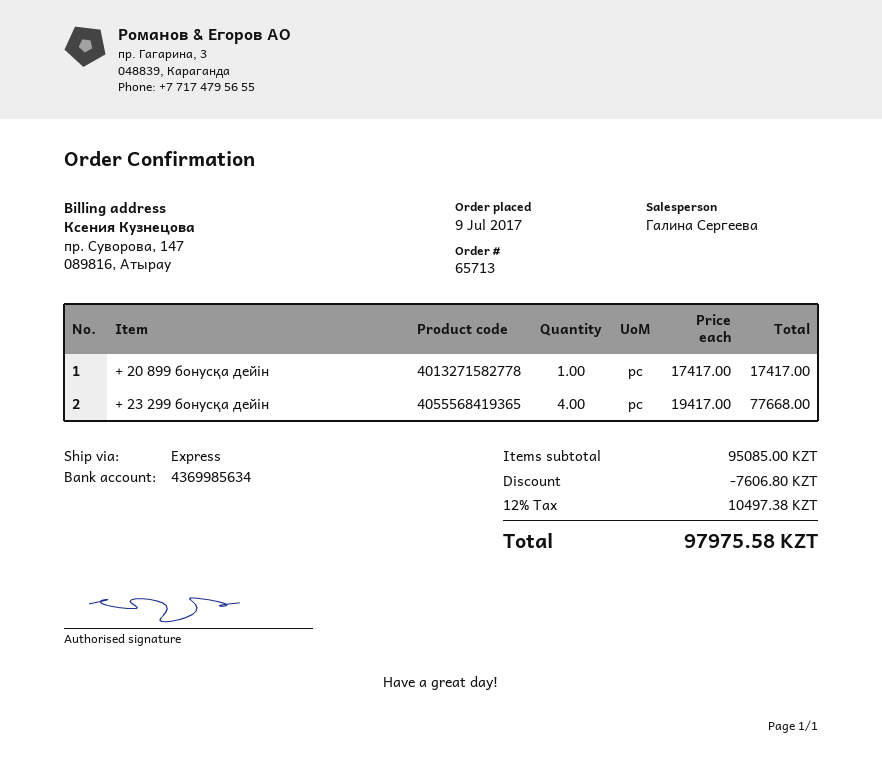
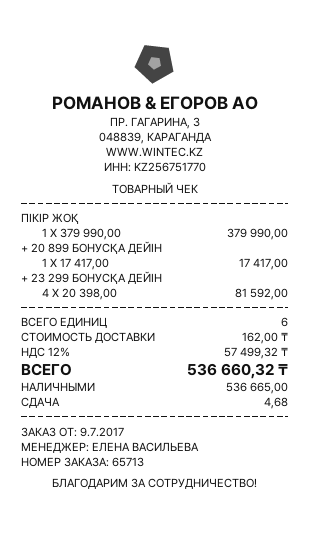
sales rep: Галина Сергеева -> ЕЛЕНА ВАСИЛЬЕВА
+ 23 299 бонусқа дейін: 4 x 19417.00 = 77668.00 -> 4 x 20398.00 = 81592.00
ПІКІР ЖОҚ: none -> 1 x 379990.00 = 379990.00
discount: 7606.80 -> none
shipping: none -> 162.00
tax: 12% = 10497.38 -> 12% = 57499.32
total: 97975.58 -> 536660.32

